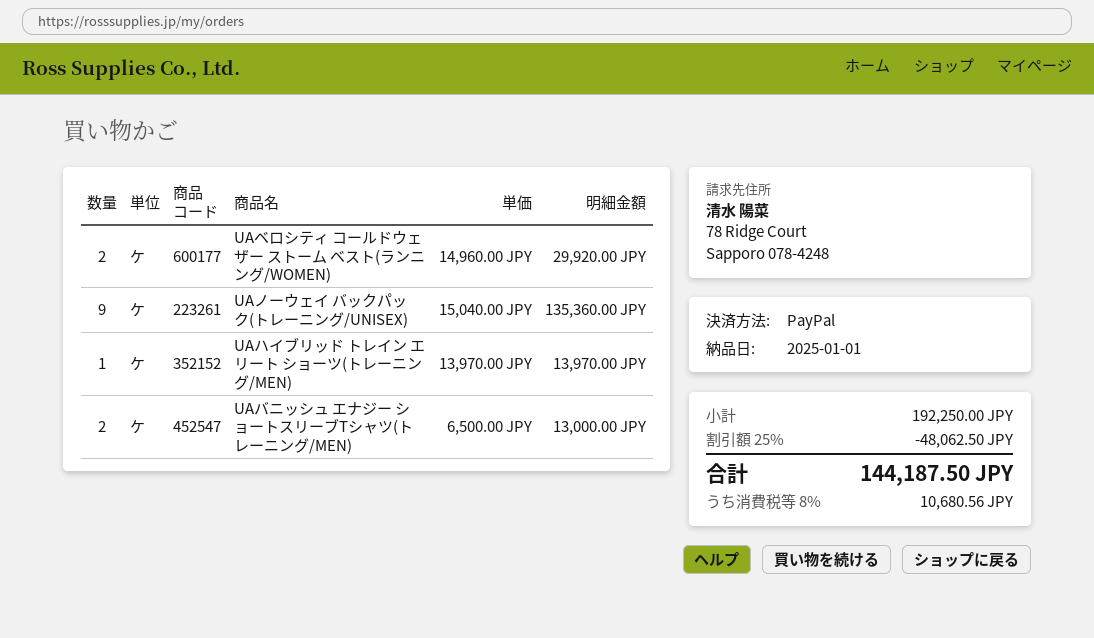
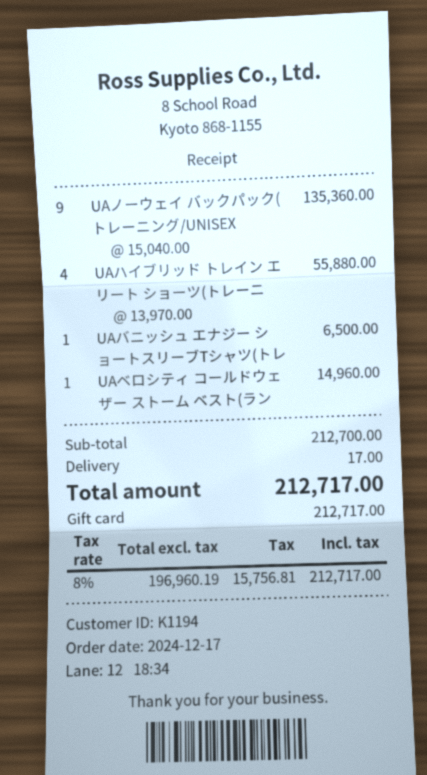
payment method: PayPal -> gift card
UAベロシティ コールドウェザー ストーム ベスト(ランニング/WOMEN): 2 x 14960.00 = 29920.00 -> 1 x 14960.00 = 14960.00
UAハイブリッド トレイン エリート ショーツ(トレーニング/MEN): 1 x 13970.00 = 13970.00 -> 4 x 13970.00 = 55880.00
UAバニッシュ エナジー ショートスリーブTシャツ(トレーニング/MEN): 2 x 6500.00 = 13000.00 -> 1 x 6500.00 = 6500.00
subtotal: 192250.00 -> 212700.00
discount: 25% = 48062.50 -> none
shipping: none -> 17.00
tax: 8% = 10680.56 -> 8% = 15756.81
total: 144187.50 -> 212717.00

